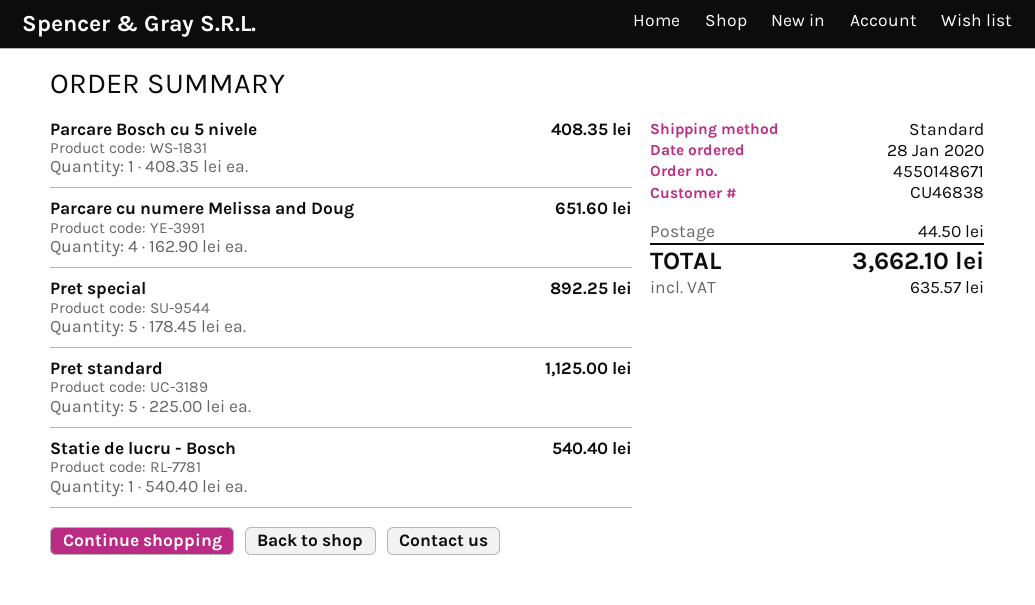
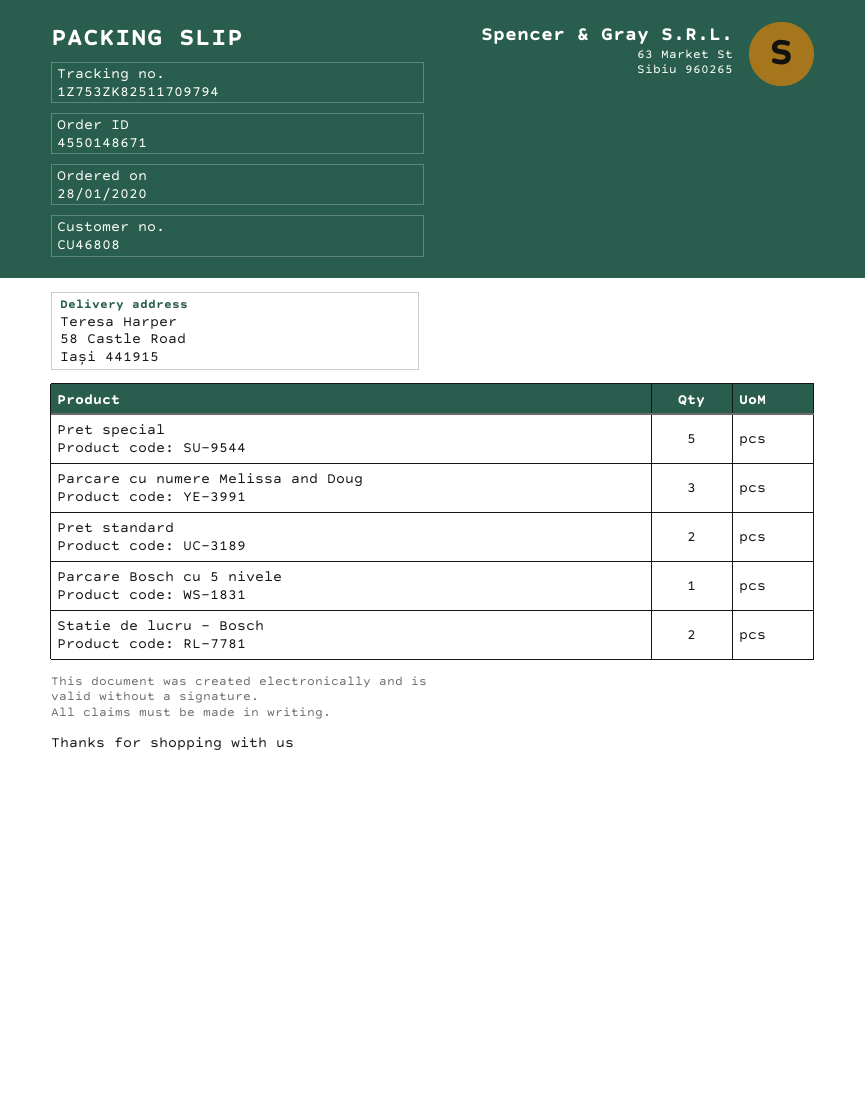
customer number: CU46838 -> CU46808
Parcare cu numere Melissa and Doug: 4 -> 3
Pret standard: 5 -> 2
Statie de lucru - Bosch: 1 -> 2

